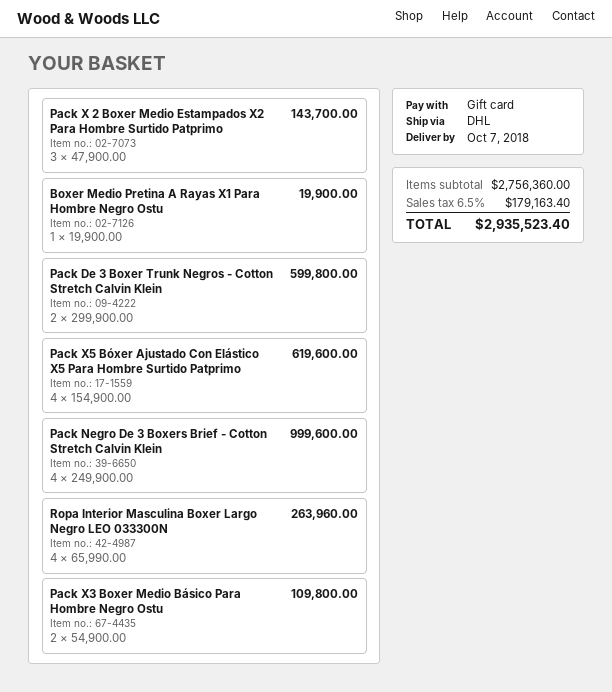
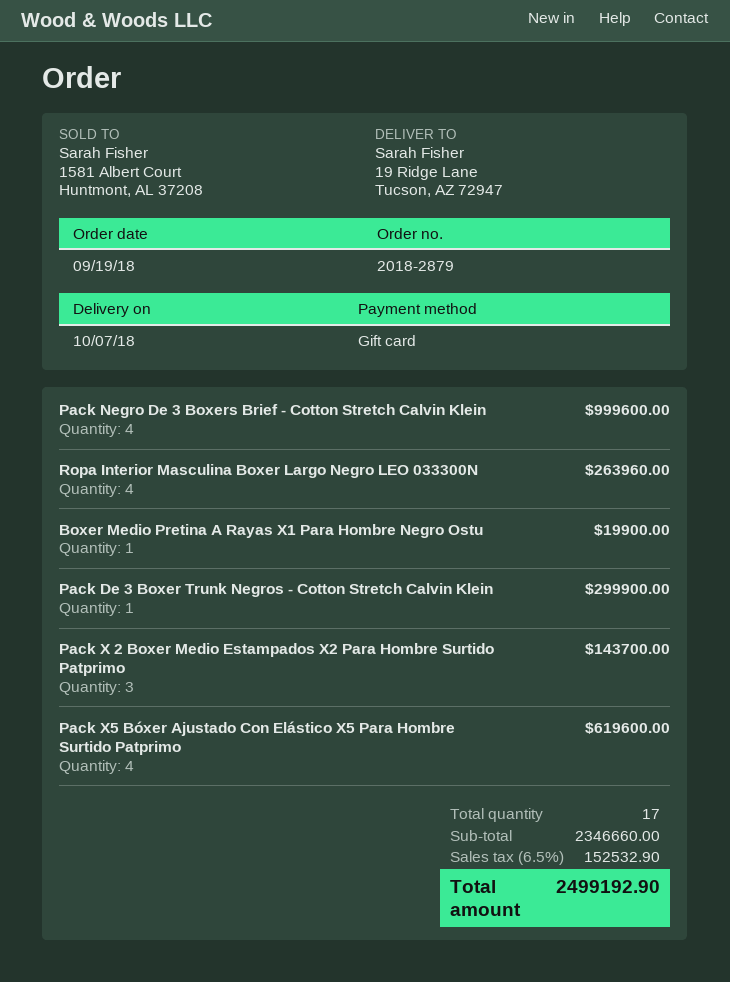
Pack De 3 Boxer Trunk Negros - Cotton Stretch Calvin Klein: 2 for 599800.00 -> 1 for 299900.00
Pack X3 Boxer Medio Básico Para Hombre Negro Ostu: 2 for 109800.00 -> none
subtotal: 2756360.00 -> 2346660.00
tax: 6.5% = 179163.40 -> 6.5% = 152532.90
total: 2935523.40 -> 2499192.90

